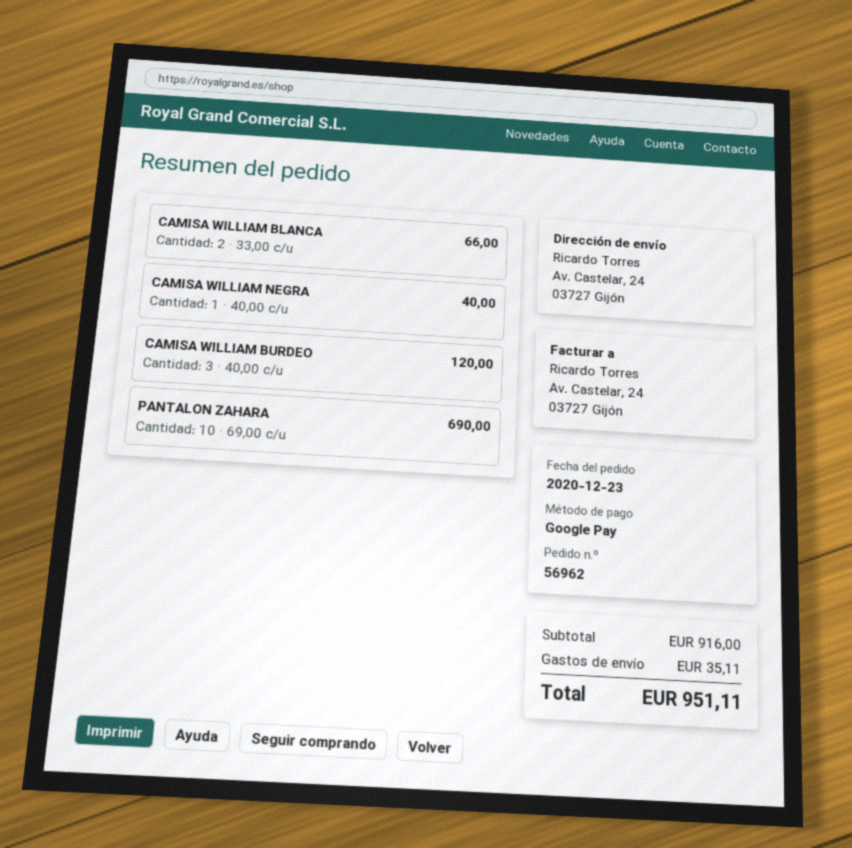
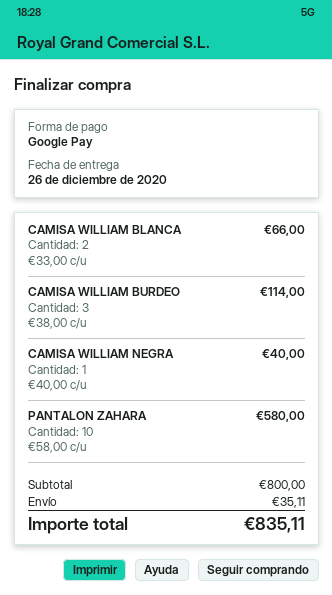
CAMISA WILLIAM BURDEO: 3 x 40.00 = 120.00 -> 3 x 38.00 = 114.00
PANTALON ZAHARA: 10 x 69.00 = 690.00 -> 10 x 58.00 = 580.00
subtotal: 916.00 -> 800.00
total: 951.11 -> 835.11

